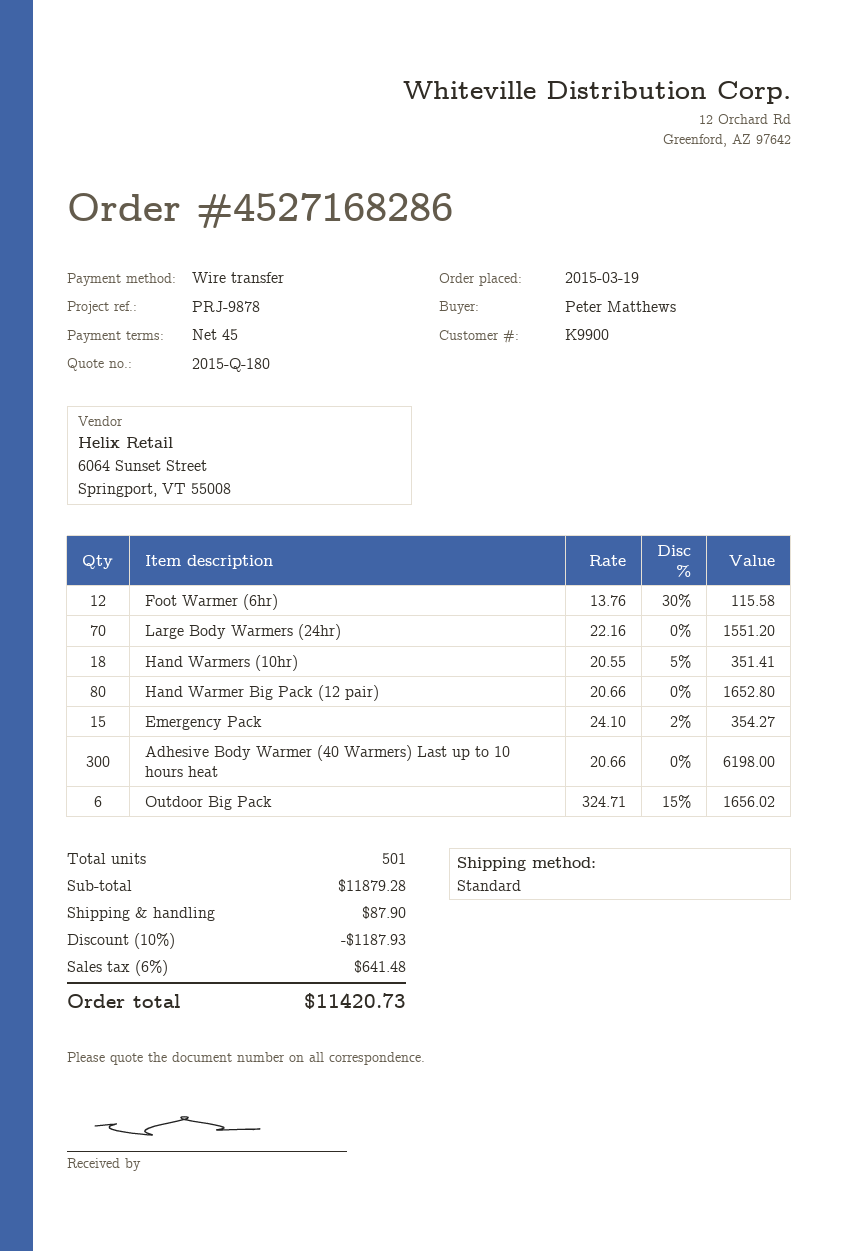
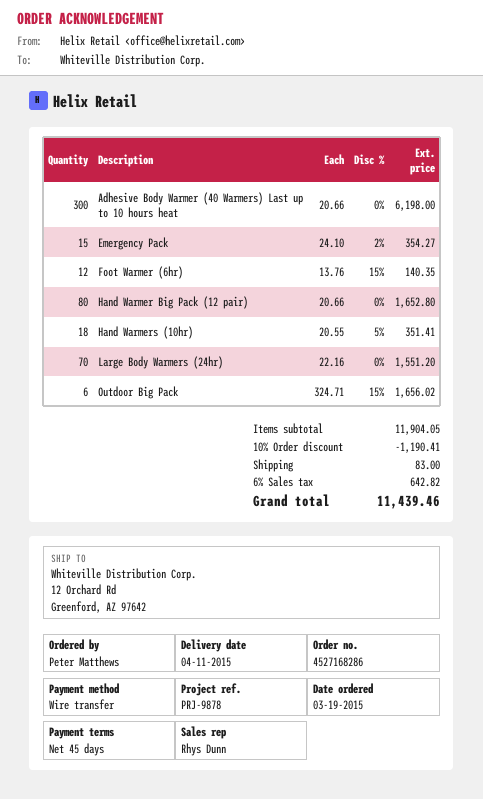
Foot Warmer (6hr): 12 x 13.76 - 30% = 115.58 -> 12 x 13.76 - 15% = 140.35
subtotal: 11879.28 -> 11904.05
discount: 10% = 1187.93 -> 10% = 1190.41
shipping: 87.90 -> 83.00
tax: 6% = 641.48 -> 6% = 642.82
total: 11420.73 -> 11439.46

